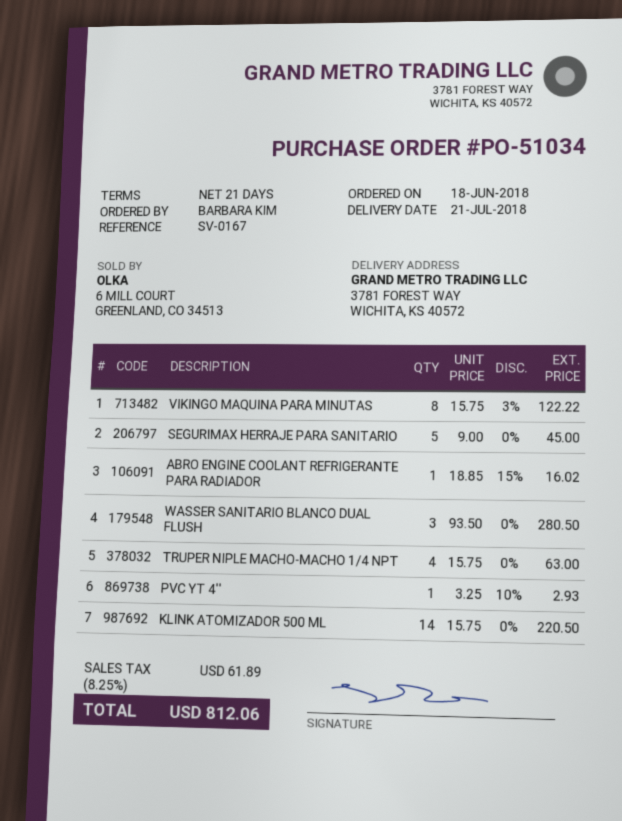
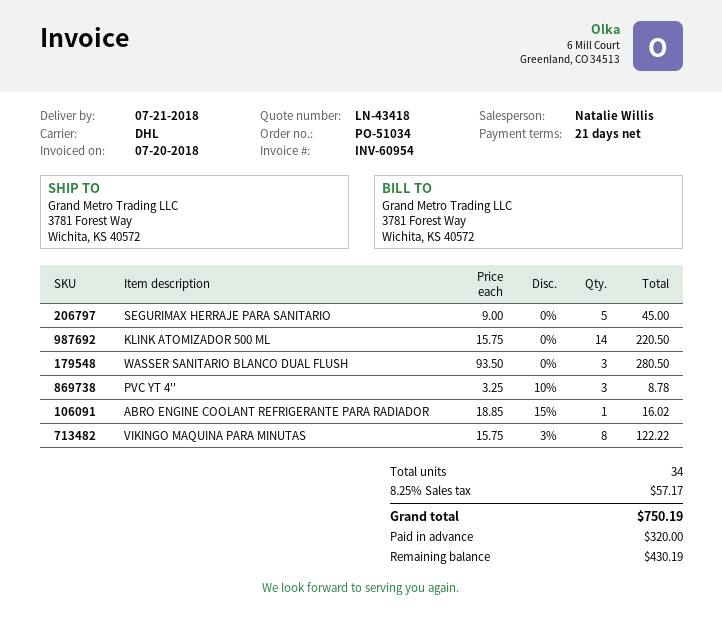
TRUPER NIPLE MACHO-MACHO 1/4 NPT: 4 x 15.75 = 63.00 -> none
PVC YT 4'': 1 x 3.25 - 10% = 2.93 -> 3 x 3.25 - 10% = 8.78
tax: 8.25% = 61.89 -> 8.25% = 57.17
total: 812.06 -> 750.19

